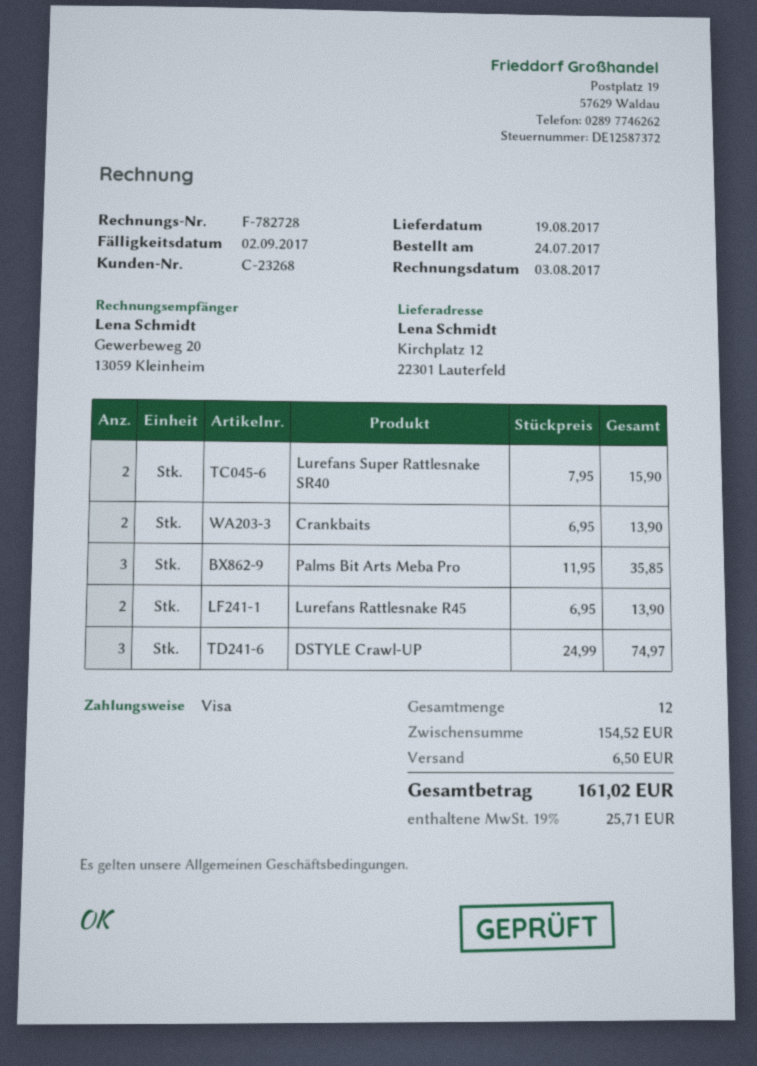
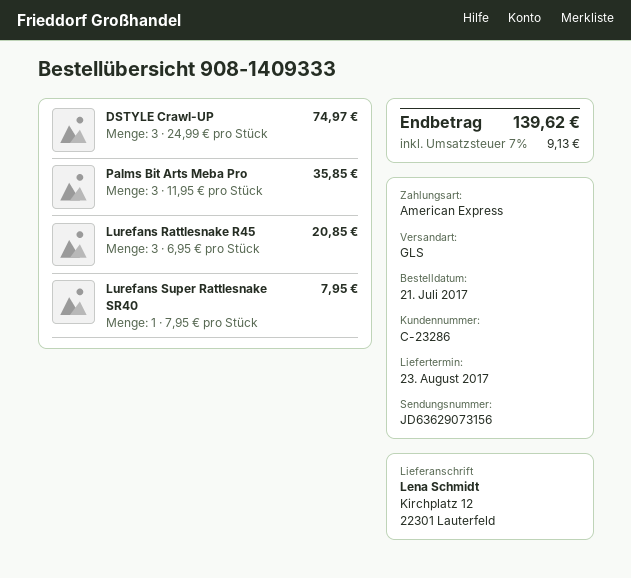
order date: 2017-07-24 -> 2017-07-21
delivery date: 2017-08-19 -> 2017-08-23
customer number: C-23268 -> C-23286
payment method: Visa -> American Express
Lurefans Super Rattlesnake SR40: 2 x 7.95 = 15.90 -> 1 x 7.95 = 7.95
Crankbaits: 2 x 6.95 = 13.90 -> none
Lurefans Rattlesnake R45: 2 x 6.95 = 13.90 -> 3 x 6.95 = 20.85
shipping: 6.50 -> none
tax: 19% = 25.71 -> 7% = 9.13
total: 161.02 -> 139.62

